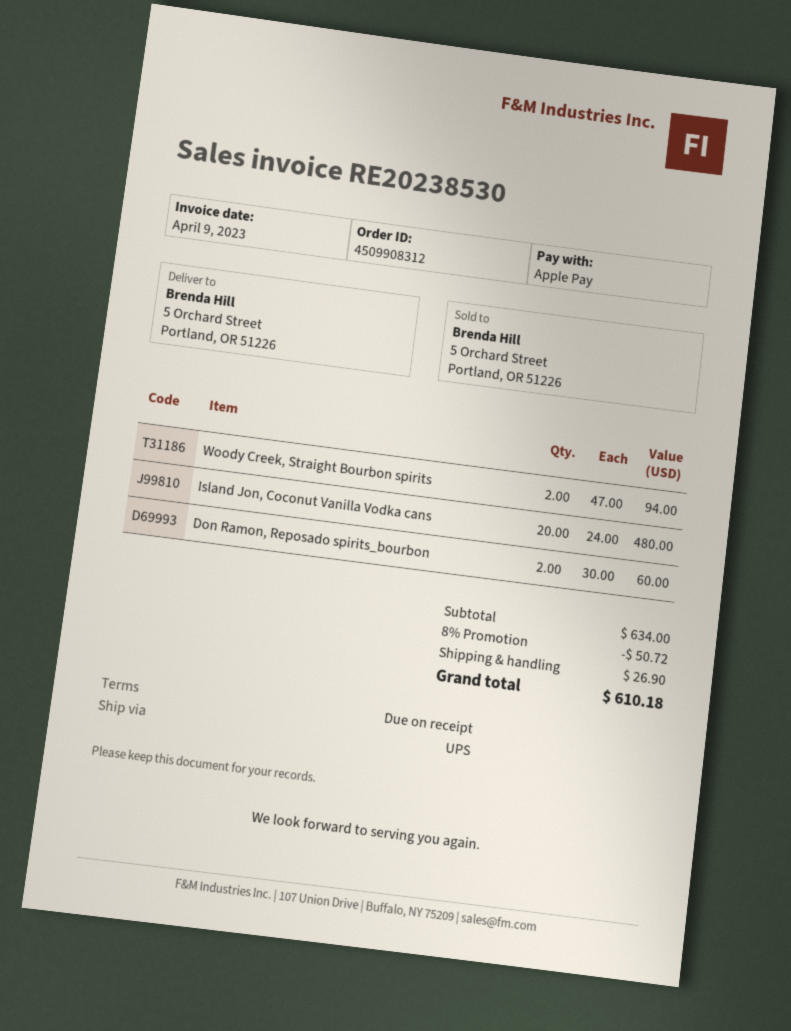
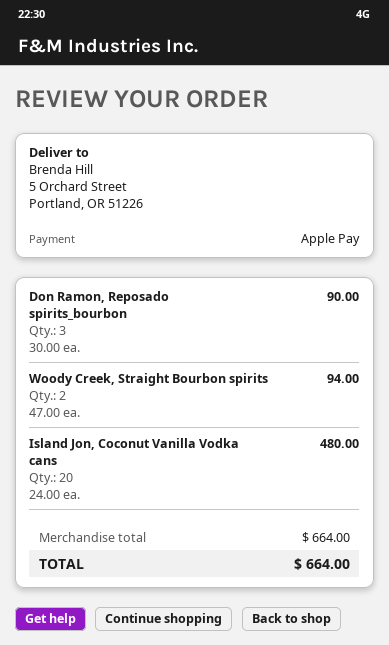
Don Ramon, Reposado spirits_bourbon: 2 x 30.00 = 60.00 -> 3 x 30.00 = 90.00
subtotal: 634.00 -> 664.00
discount: 8% = 50.72 -> none
shipping: 26.90 -> none
total: 610.18 -> 664.00

